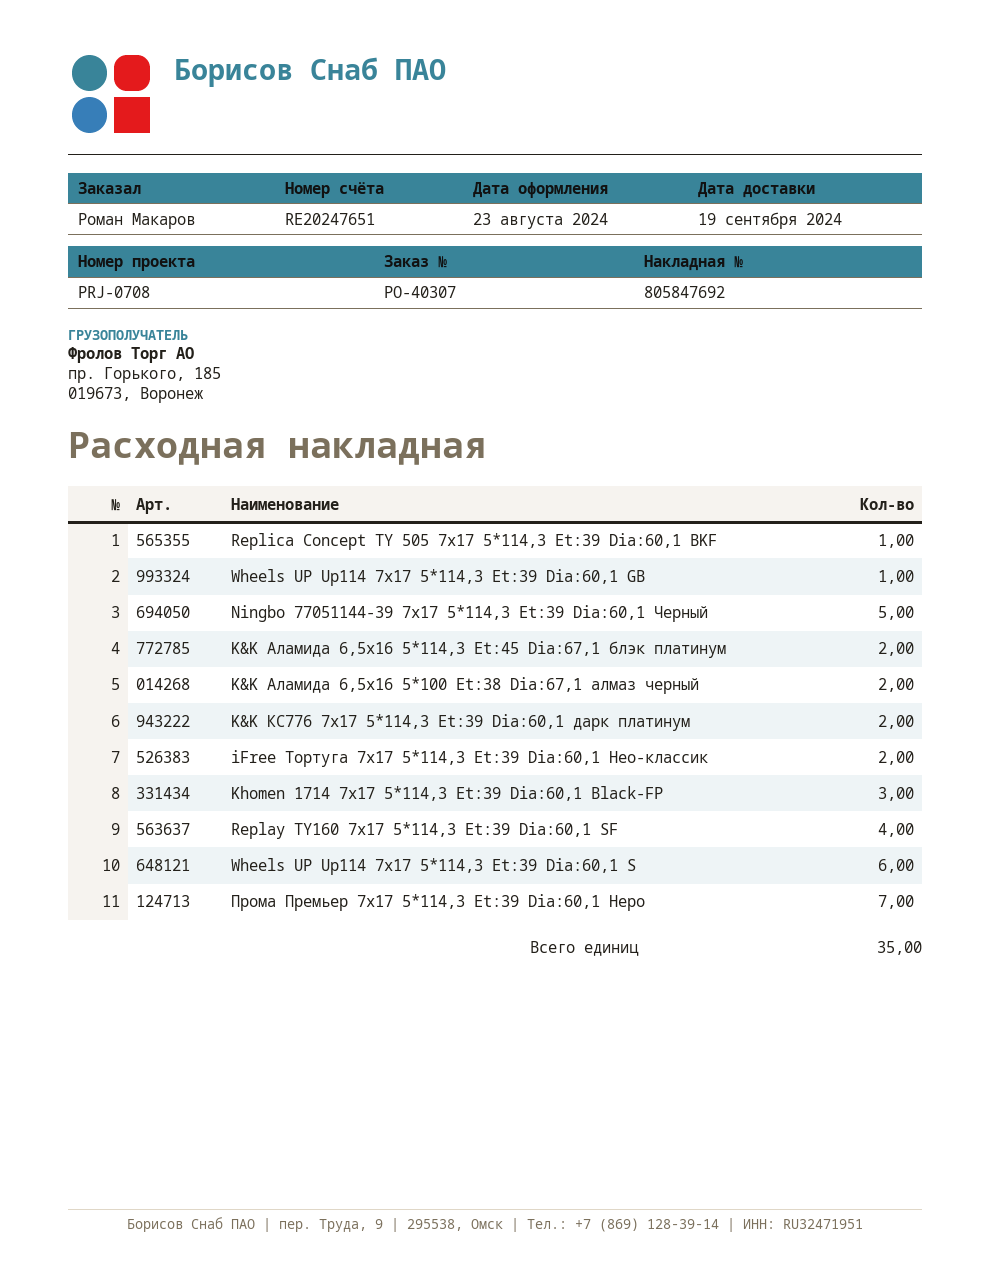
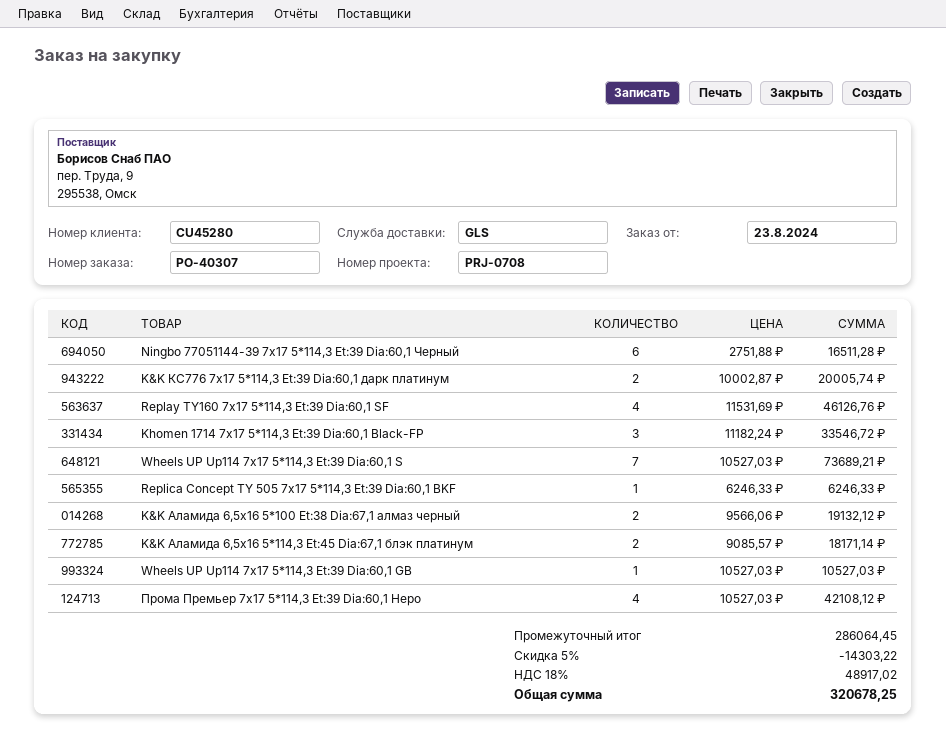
Ningbo 77051144-39 7x17 5*114,3 Et:39 Dia:60,1 Черный: 5 -> 6
iFree Тортуга 7x17 5*114,3 Et:39 Dia:60,1 Нео-классик: 2 -> none
Wheels UP Up114 7x17 5*114,3 Et:39 Dia:60,1 S: 6 -> 7
Прома Премьер 7x17 5*114,3 Et:39 Dia:60,1 Неро: 7 -> 4

